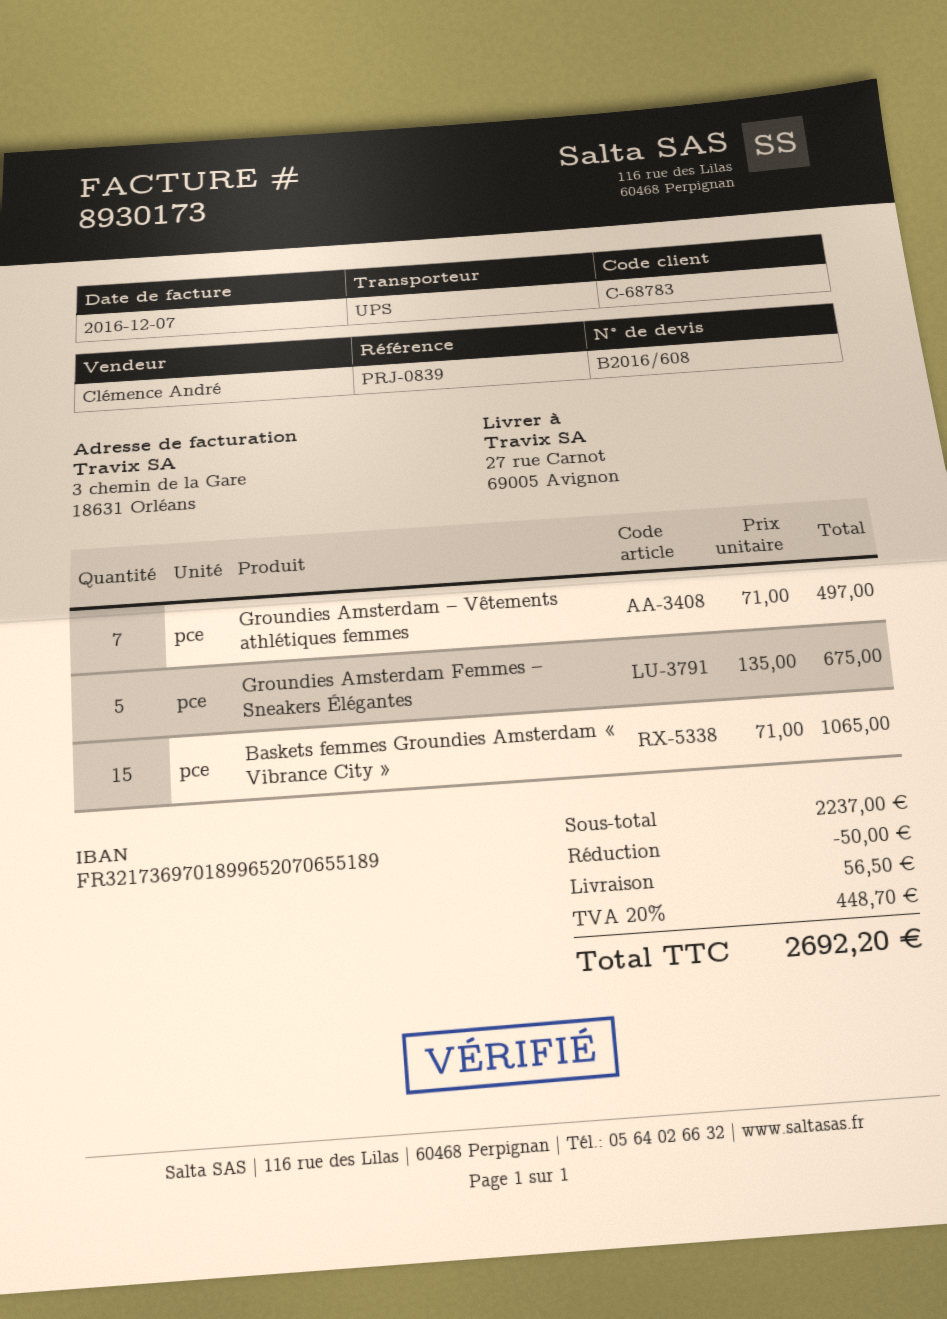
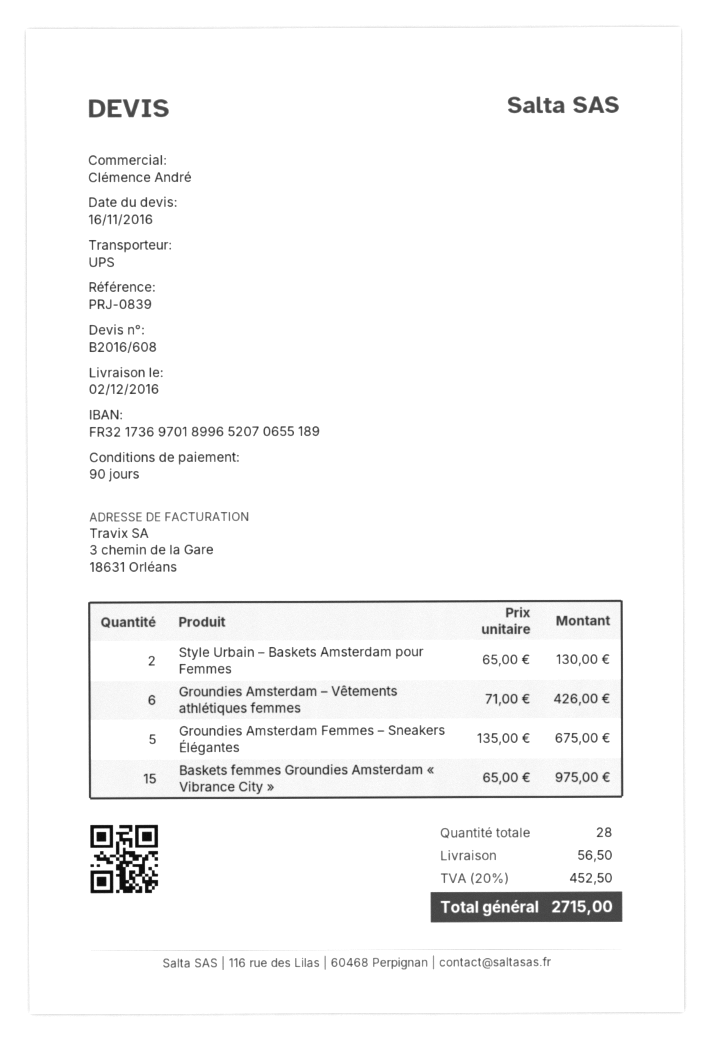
Groundies Amsterdam – Vêtements athlétiques femmes: 7 x 71.00 = 497.00 -> 6 x 71.00 = 426.00
Baskets femmes Groundies Amsterdam « Vibrance City »: 15 x 71.00 = 1065.00 -> 15 x 65.00 = 975.00
Style Urbain – Baskets Amsterdam pour Femmes: none -> 2 x 65.00 = 130.00
discount: 50.00 -> none
tax: 20% = 448.70 -> 20% = 452.50
total: 2692.20 -> 2715.00

